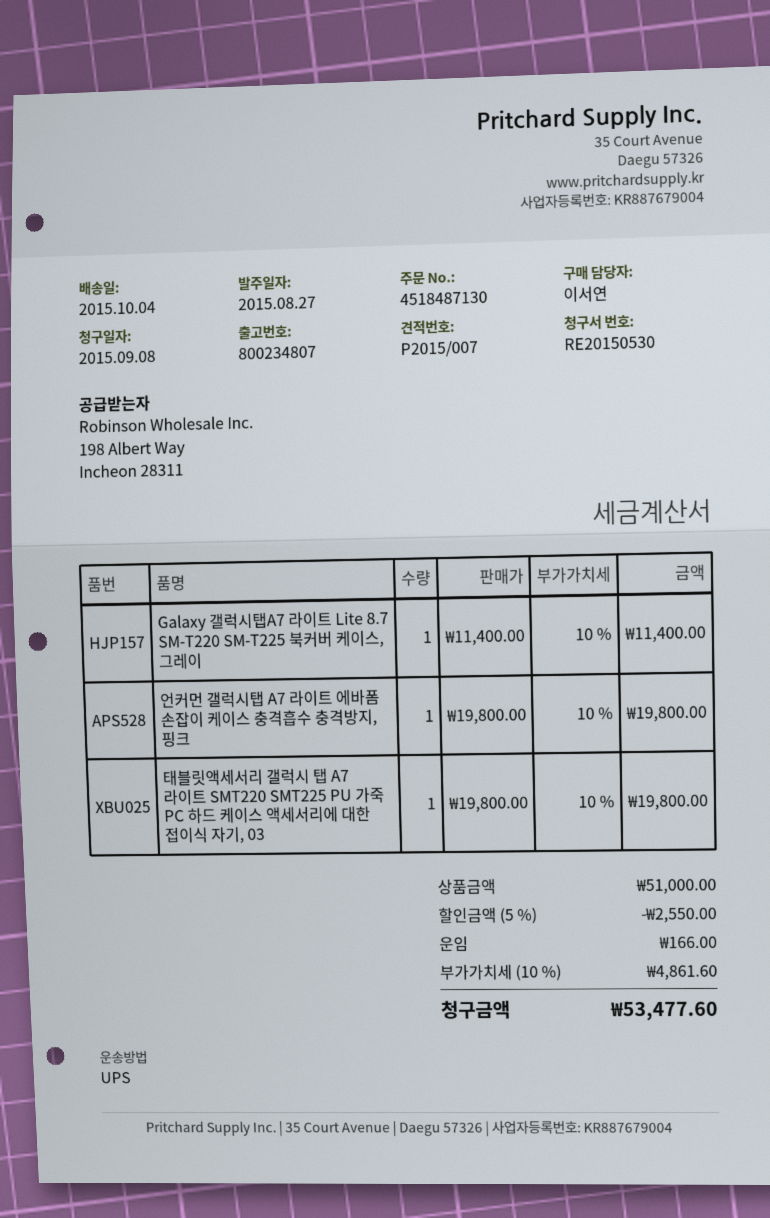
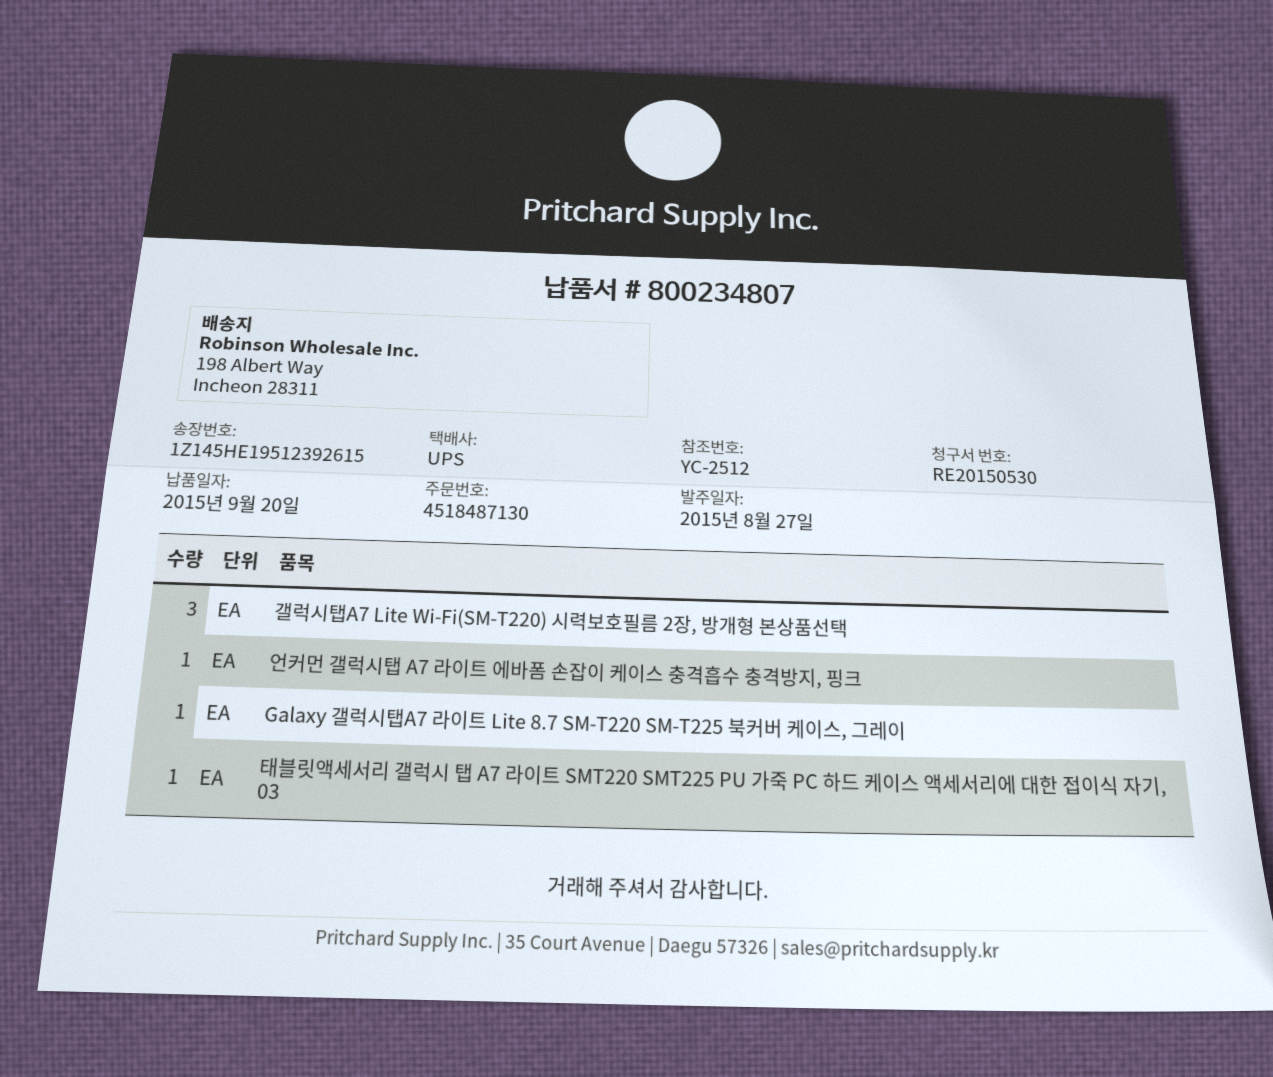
delivery date: 2015-10-04 -> 2015-09-20
갤럭시탭A7 Lite Wi-Fi(SM-T220) 시력보호필름 2장, 방개형 본상품선택: none -> 3

